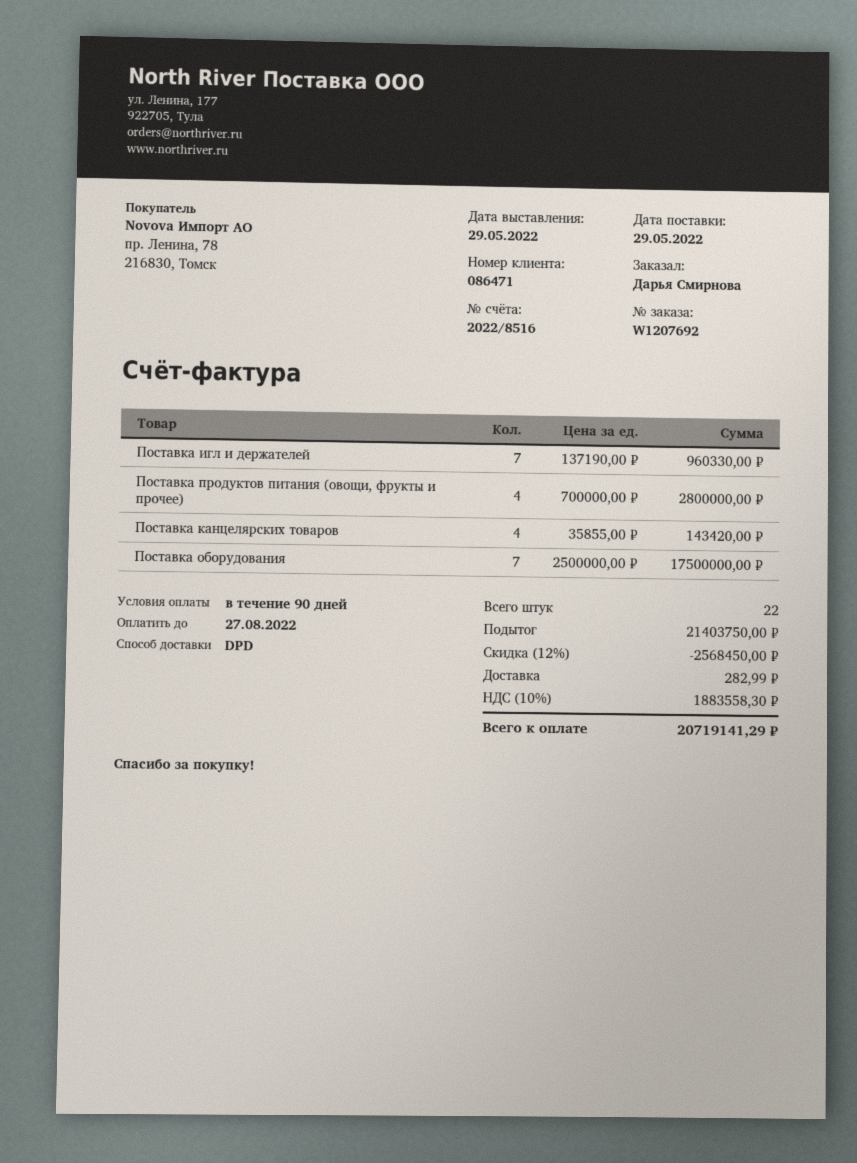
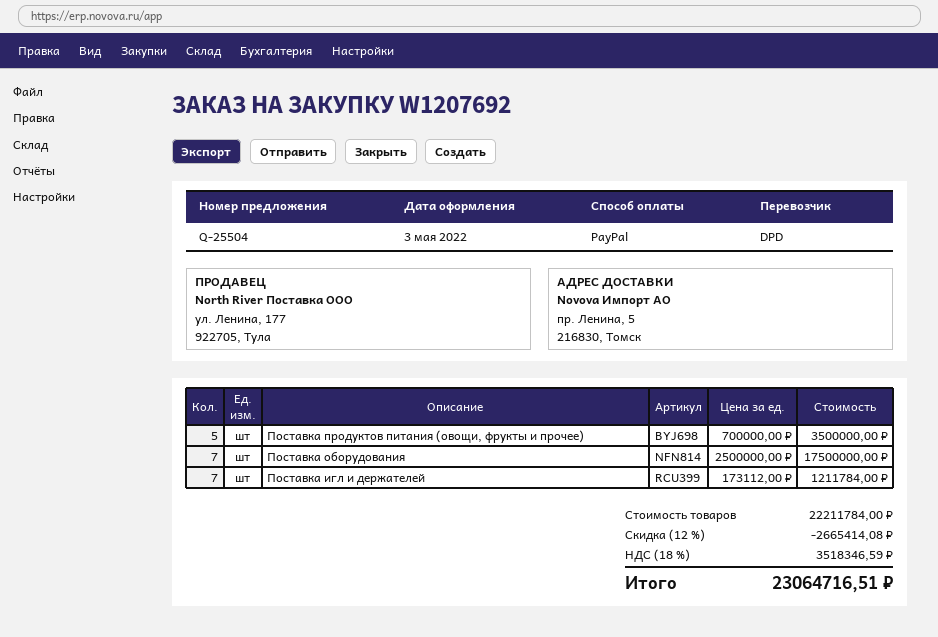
Поставка игл и держателей: 7 x 137190.00 = 960330.00 -> 7 x 173112.00 = 1211784.00
Поставка продуктов питания (овощи, фрукты и прочее): 4 x 700000.00 = 2800000.00 -> 5 x 700000.00 = 3500000.00
Поставка канцелярских товаров: 4 x 35855.00 = 143420.00 -> none
subtotal: 21403750.00 -> 22211784.00
discount: 12% = 2568450.00 -> 12% = 2665414.08
shipping: 282.99 -> none
tax: 10% = 1883558.30 -> 18% = 3518346.59
total: 20719141.29 -> 23064716.51

